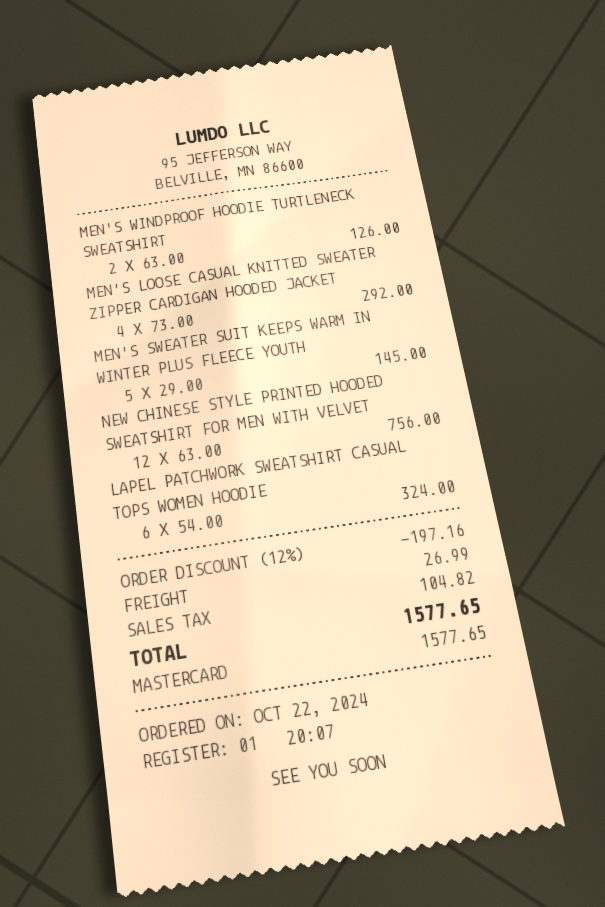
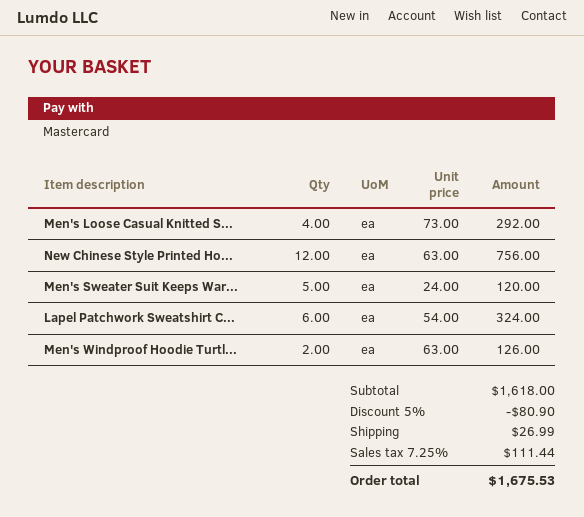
MEN'S SWEATER SUIT KEEPS WARM IN WINTER PLUS FLEECE YOUTH: 5 x 29.00 = 145.00 -> 5 x 24.00 = 120.00
discount: 12% = 197.16 -> 5% = 80.90
tax: 104.82 -> 111.44
total: 1577.65 -> 1675.53

